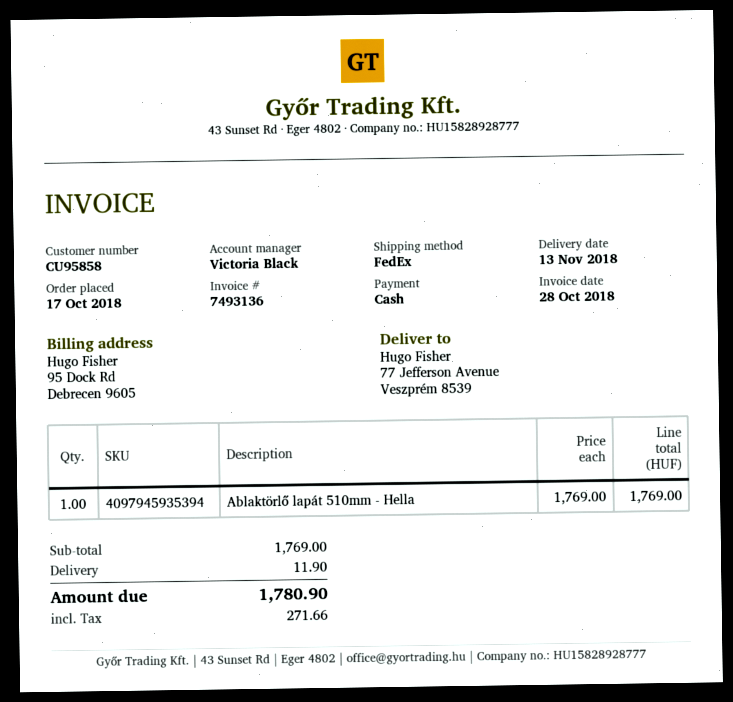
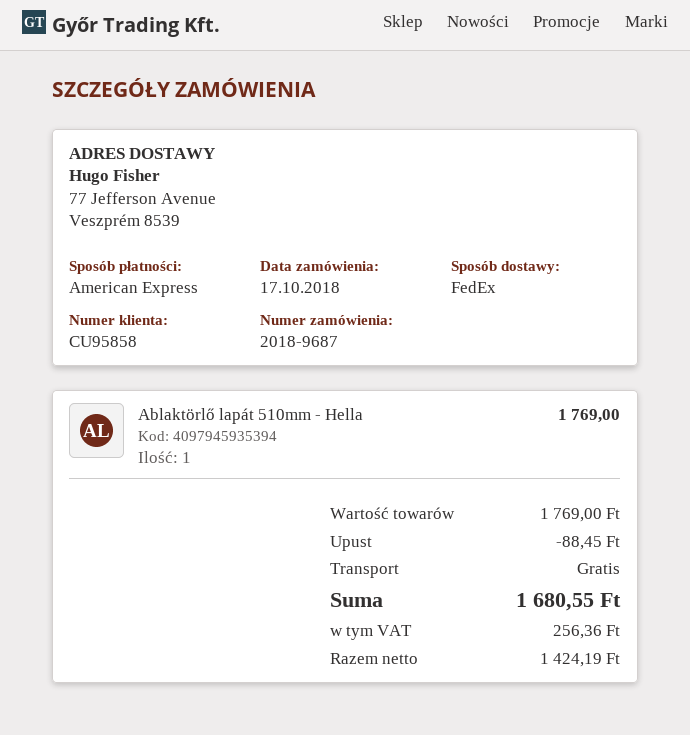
payment method: cash -> American Express
discount: none -> 88.45
shipping: 11.90 -> 0.00
tax: 271.66 -> 256.36
total: 1780.90 -> 1680.55

